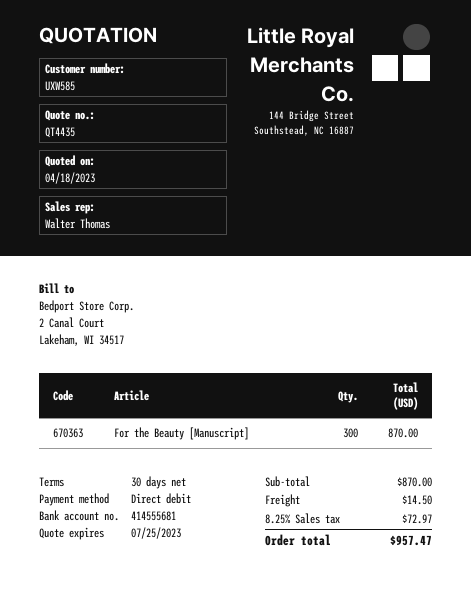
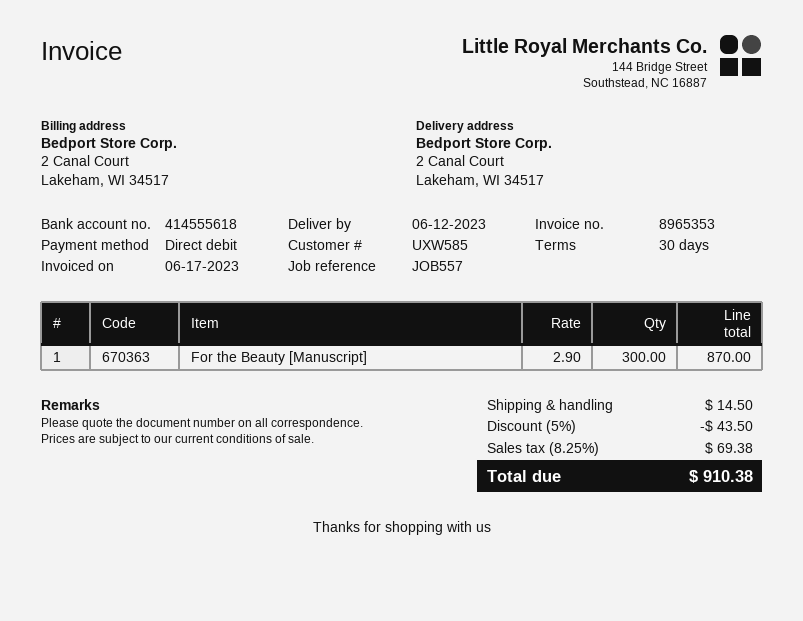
bank account: 414555681 -> 414555618
discount: none -> 5% = 43.50
tax: 8.25% = 72.97 -> 8.25% = 69.38
total: 957.47 -> 910.38

